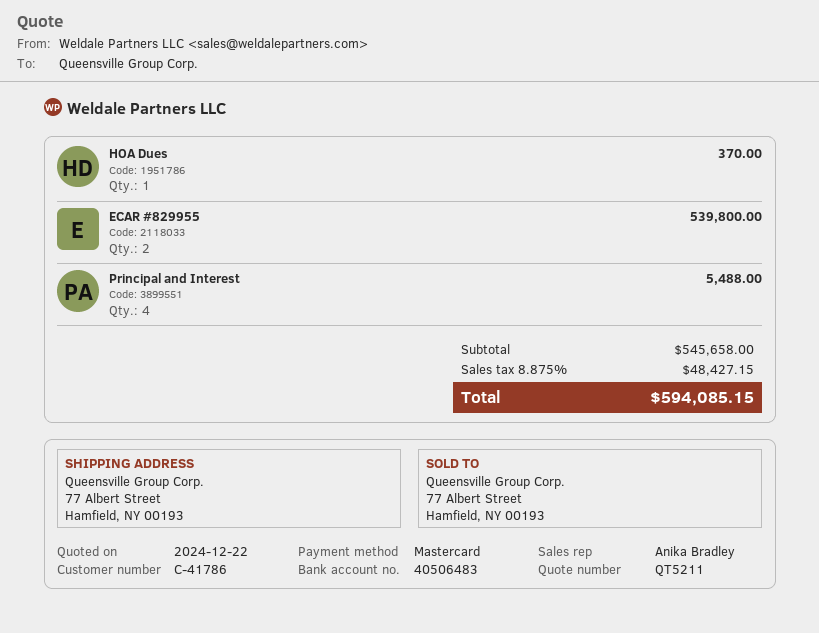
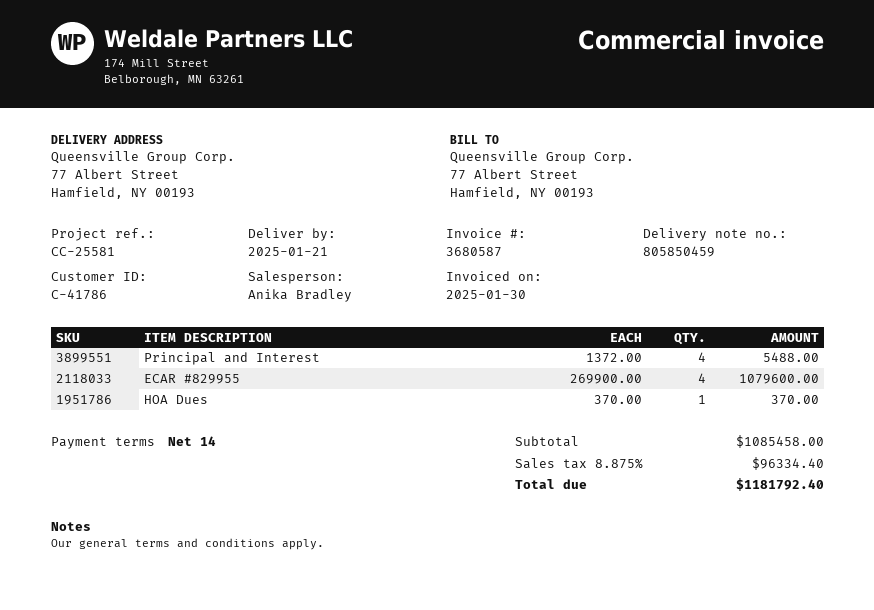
ECAR #829955: 2 for 539800.00 -> 4 for 1079600.00
subtotal: 545658.00 -> 1085458.00
tax: 8.875% = 48427.15 -> 8.875% = 96334.40
total: 594085.15 -> 1181792.40

